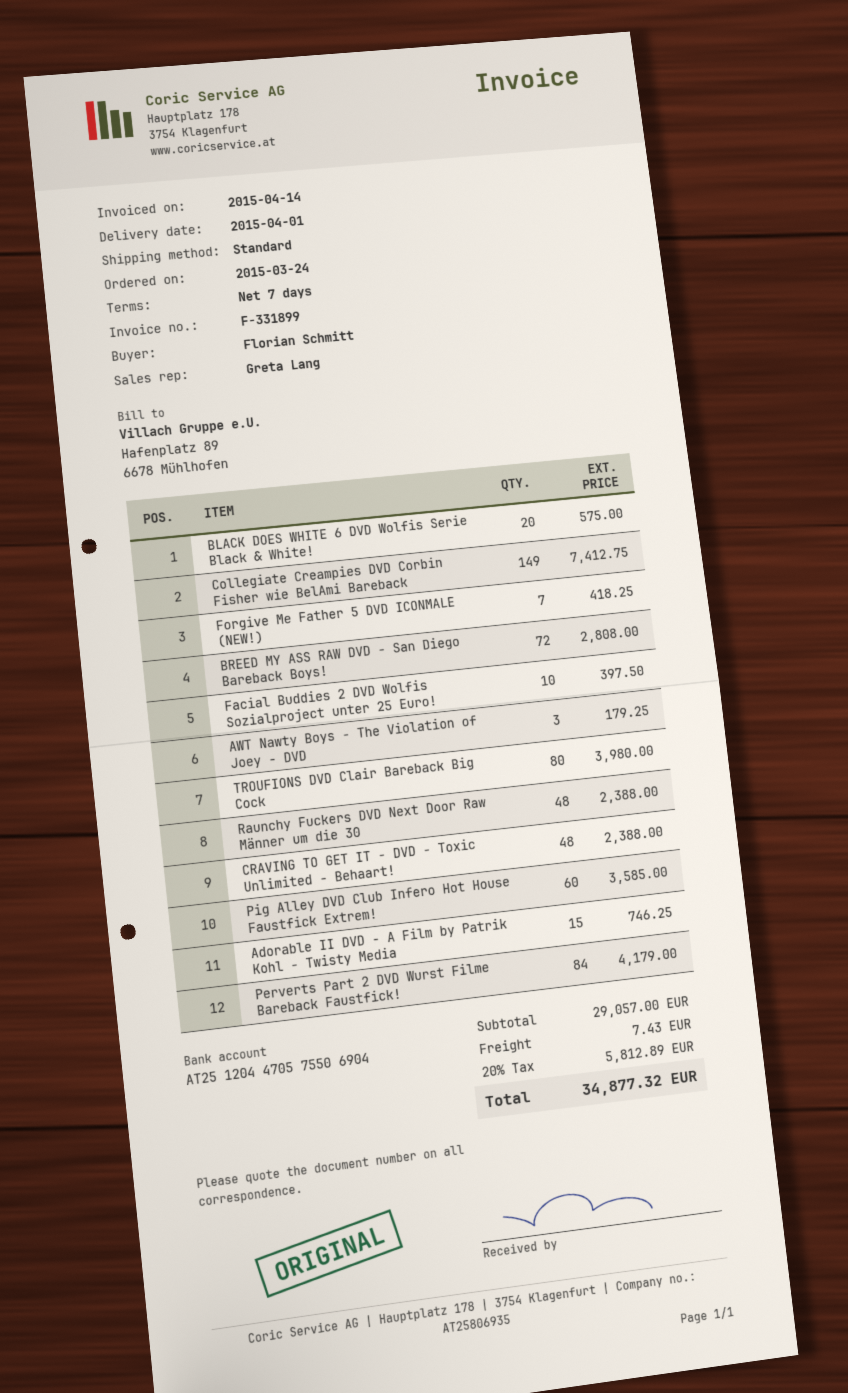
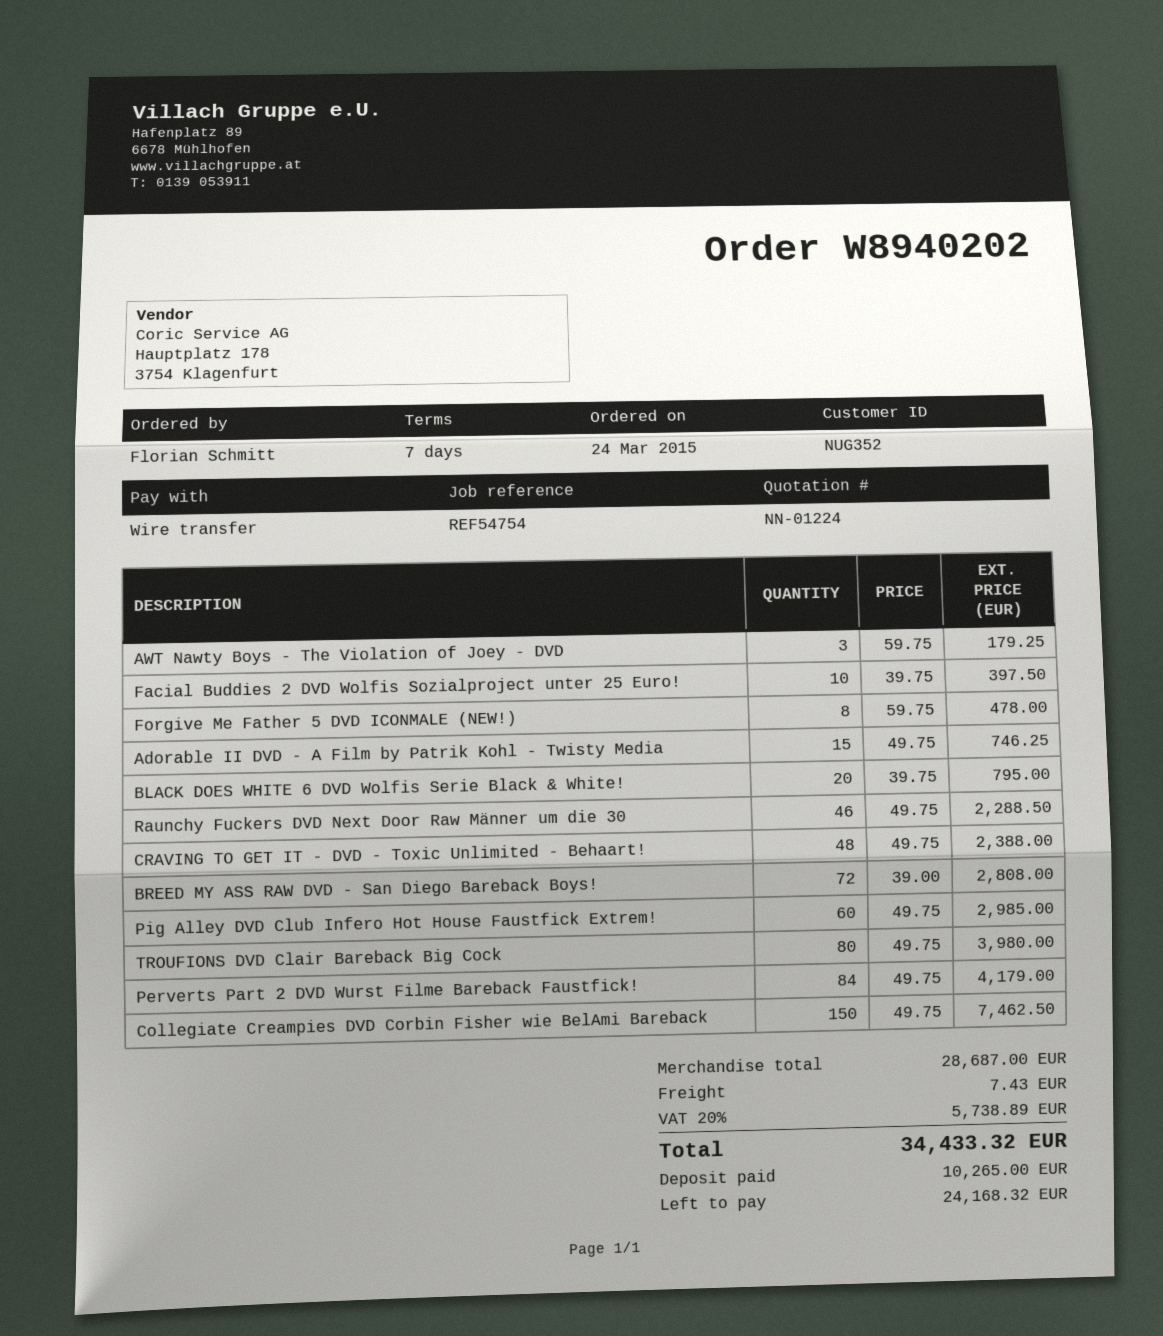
BLACK DOES WHITE 6 DVD Wolfis Serie Black & White!: 20 for 575.00 -> 20 for 795.00
Collegiate Creampies DVD Corbin Fisher wie BelAmi Bareback: 149 for 7412.75 -> 150 for 7462.50
Forgive Me Father 5 DVD ICONMALE (NEW!): 7 for 418.25 -> 8 for 478.00
Raunchy Fuckers DVD Next Door Raw Männer um die 30: 48 for 2388.00 -> 46 for 2288.50
Pig Alley DVD Club Infero Hot House Faustfick Extrem!: 60 for 3585.00 -> 60 for 2985.00
subtotal: 29057.00 -> 28687.00
tax: 20% = 5812.89 -> 20% = 5738.89
total: 34877.32 -> 34433.32

